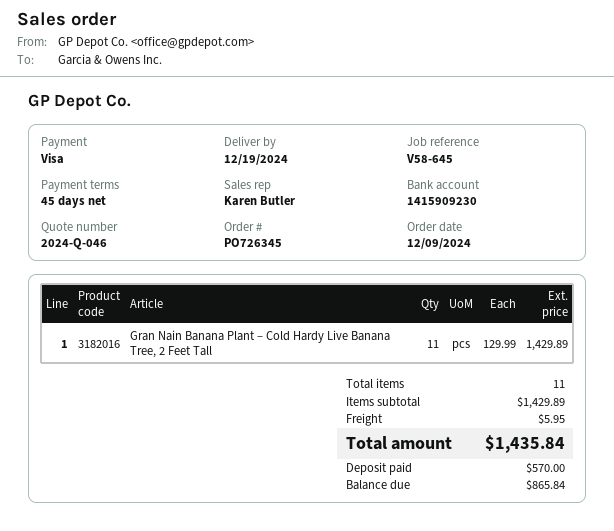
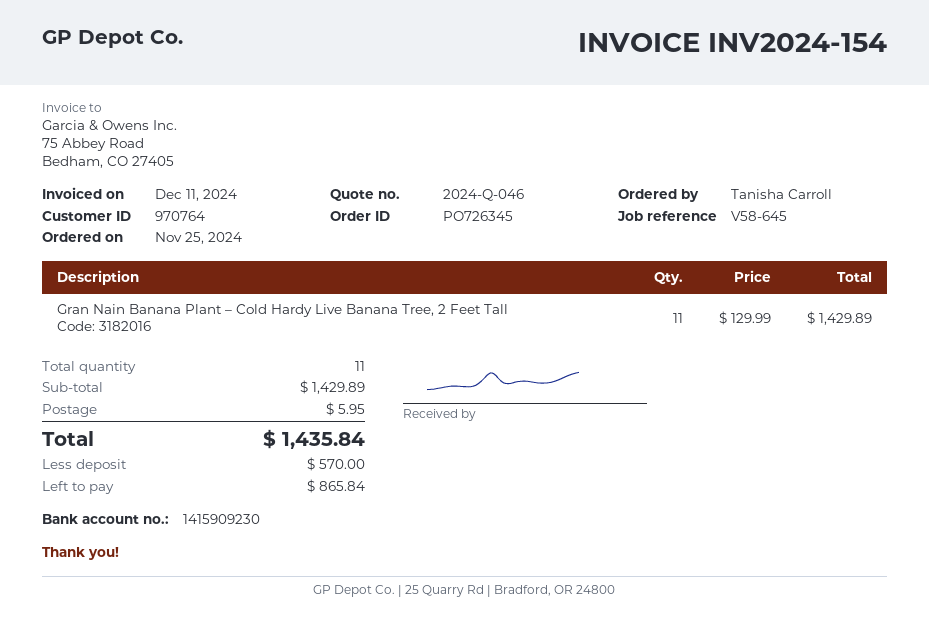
order date: 2024-12-09 -> 2024-11-25

